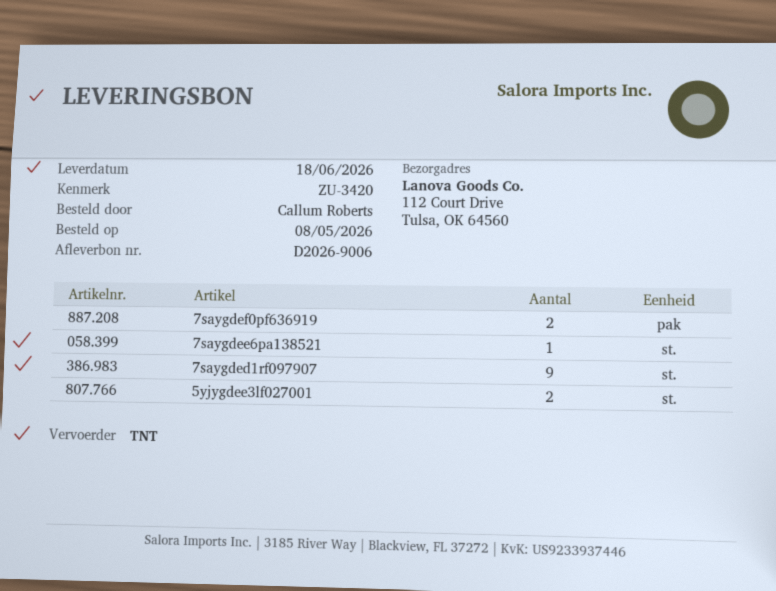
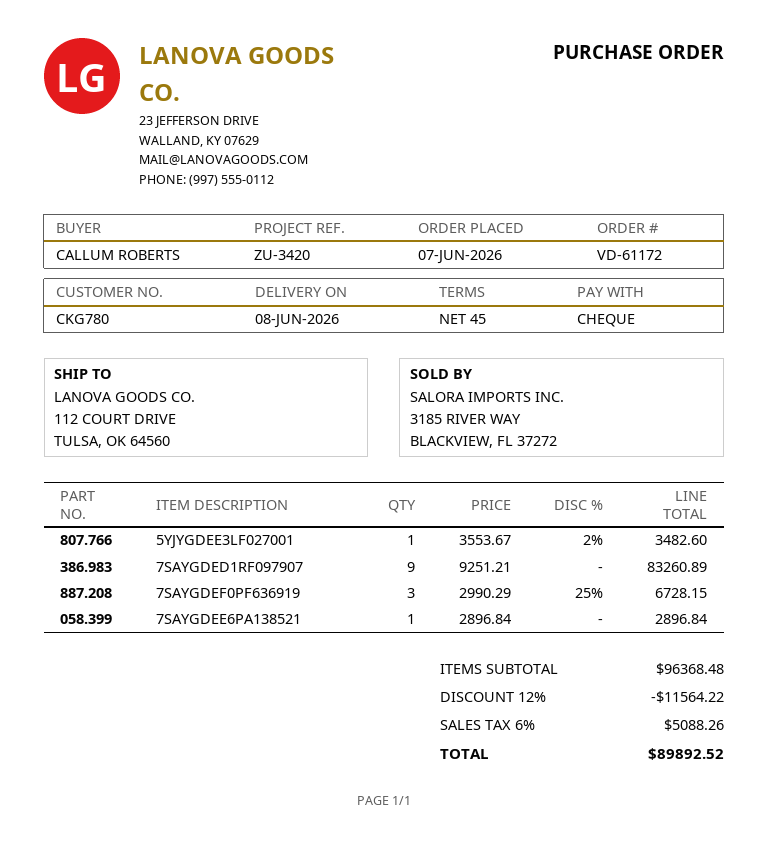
order date: 2026-05-08 -> 2026-06-07
delivery date: 2026-06-18 -> 2026-06-08
7saygdef0pf636919: 2 -> 3
5yjygdee3lf027001: 2 -> 1

